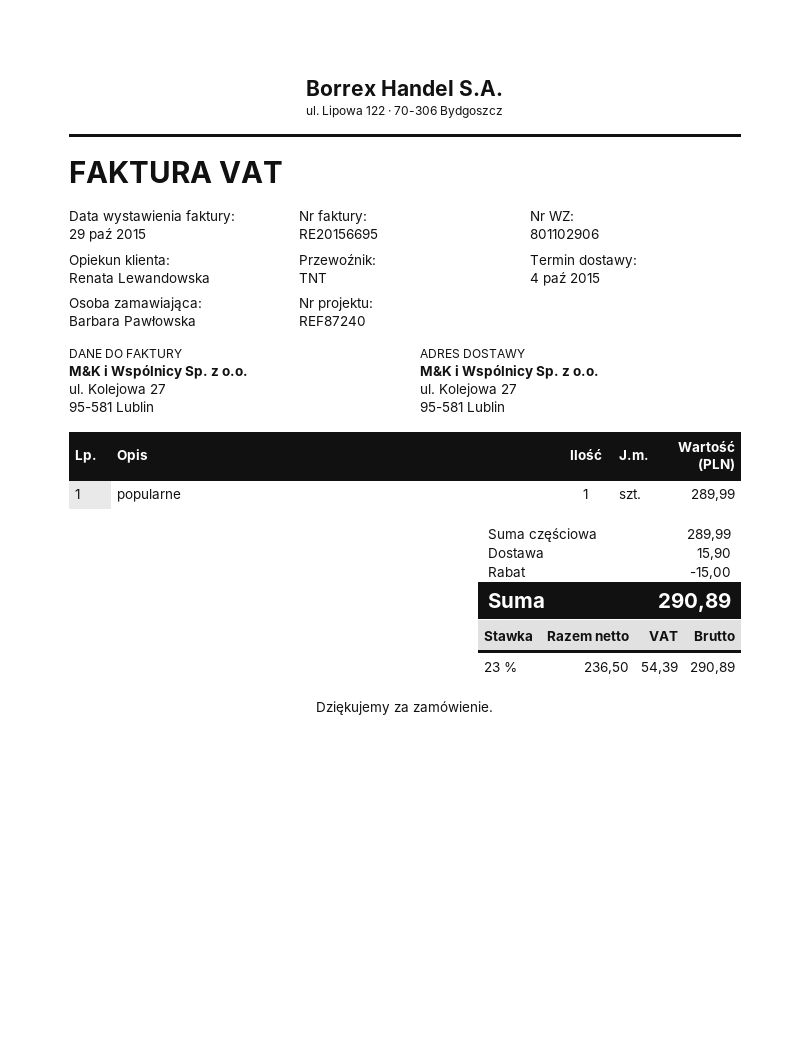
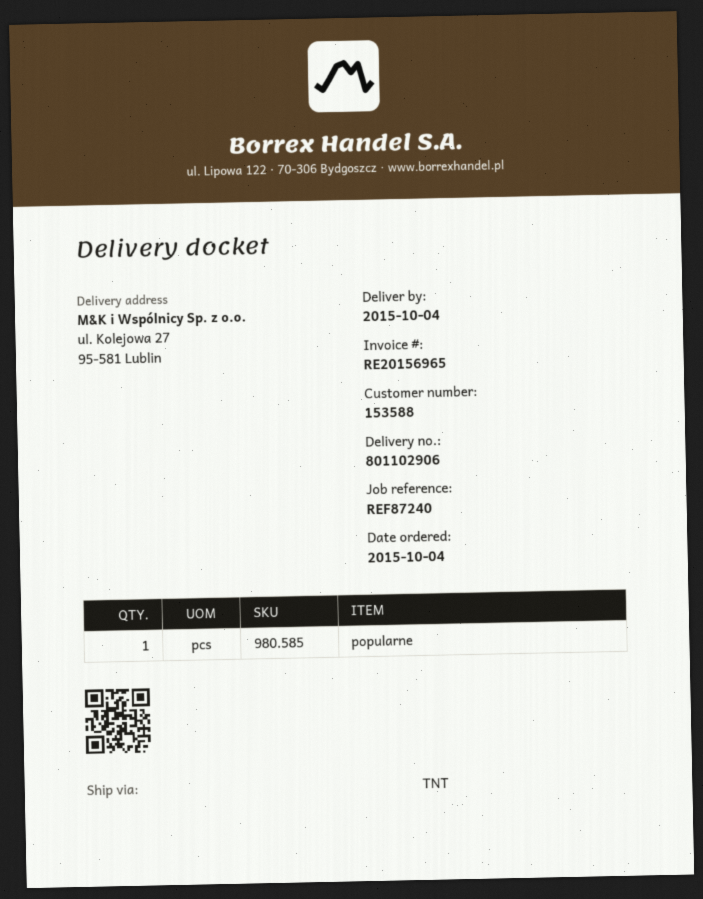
invoice number: RE20156695 -> RE20156965

